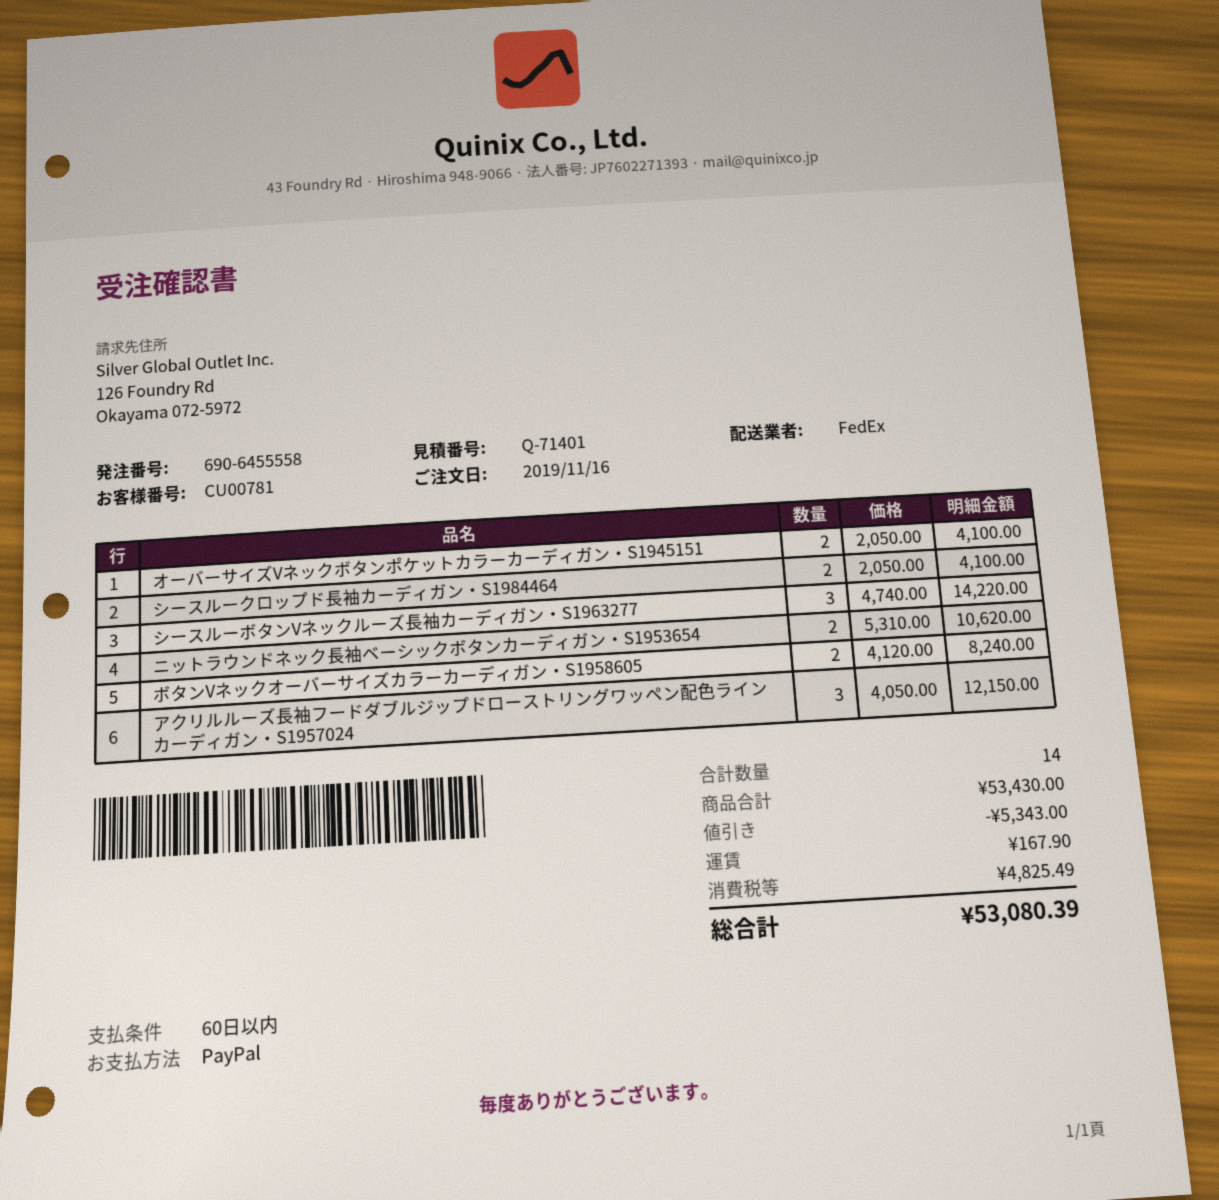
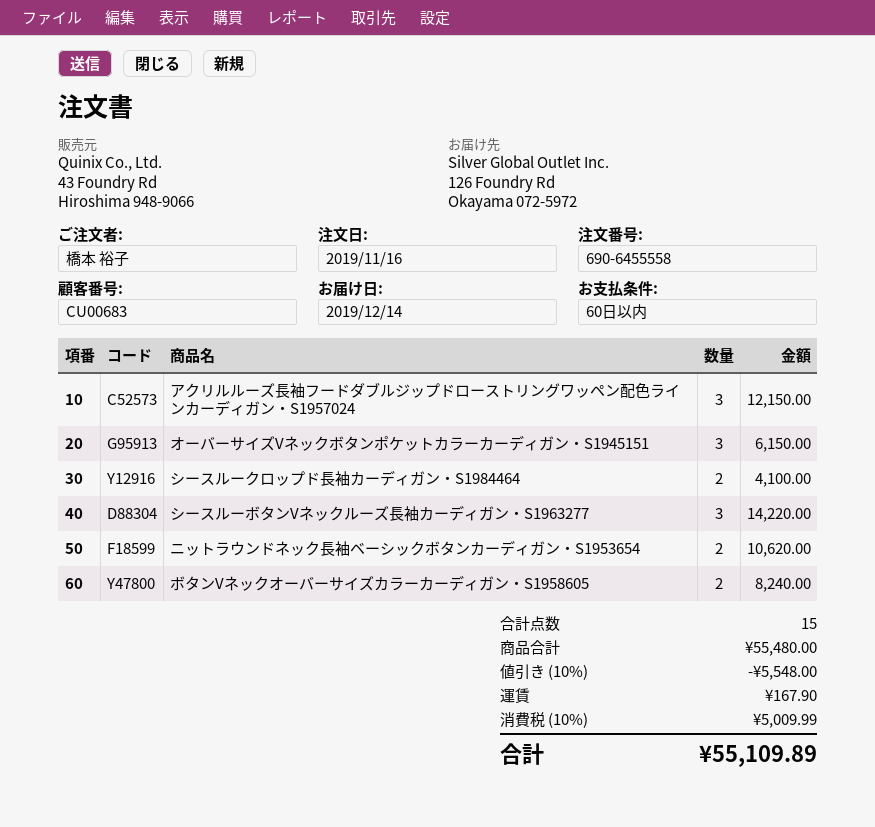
customer number: CU00781 -> CU00683
オーバーサイズVネックボタンポケットカラーカーディガン・S1945151: 2 for 4100.00 -> 3 for 6150.00
total quantity: 14 -> 15
subtotal: 53430.00 -> 55480.00
discount: 5343.00 -> 5548.00
tax: 4825.49 -> 5009.99
total: 53080.39 -> 55109.89

